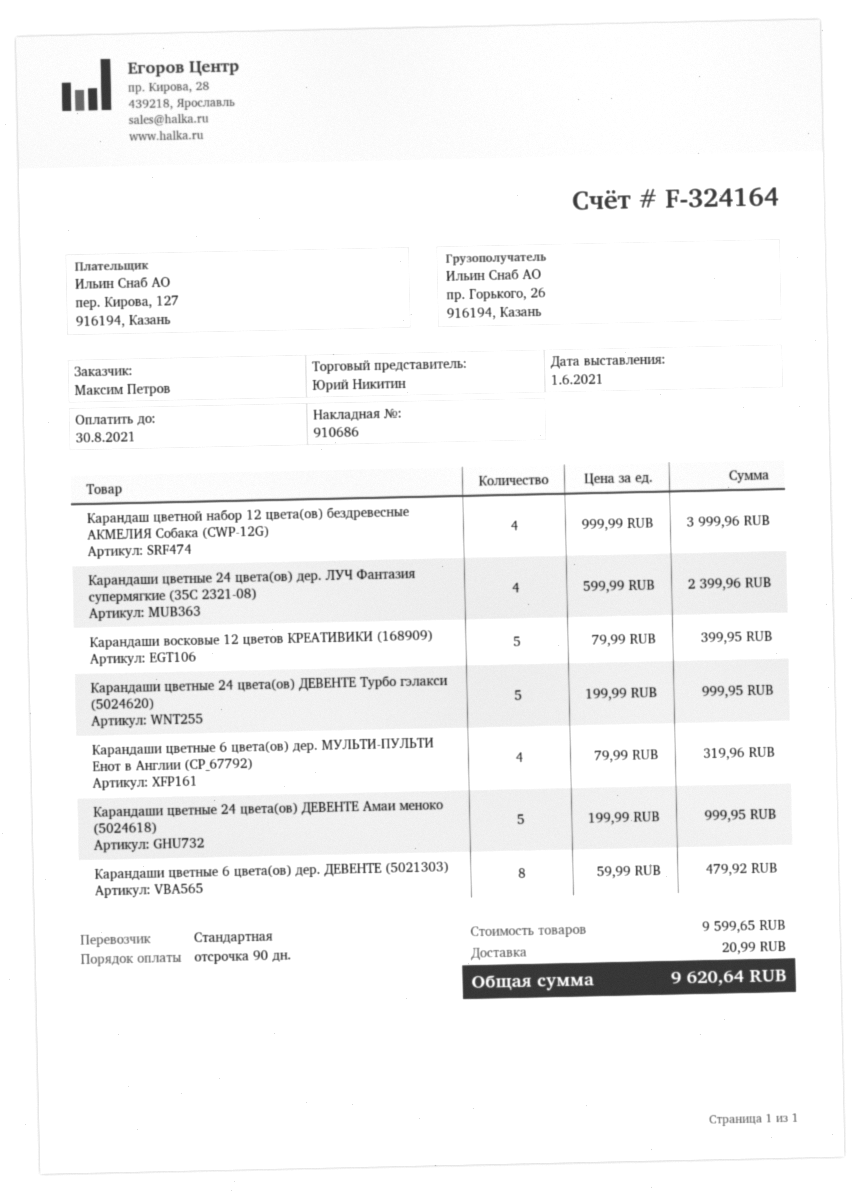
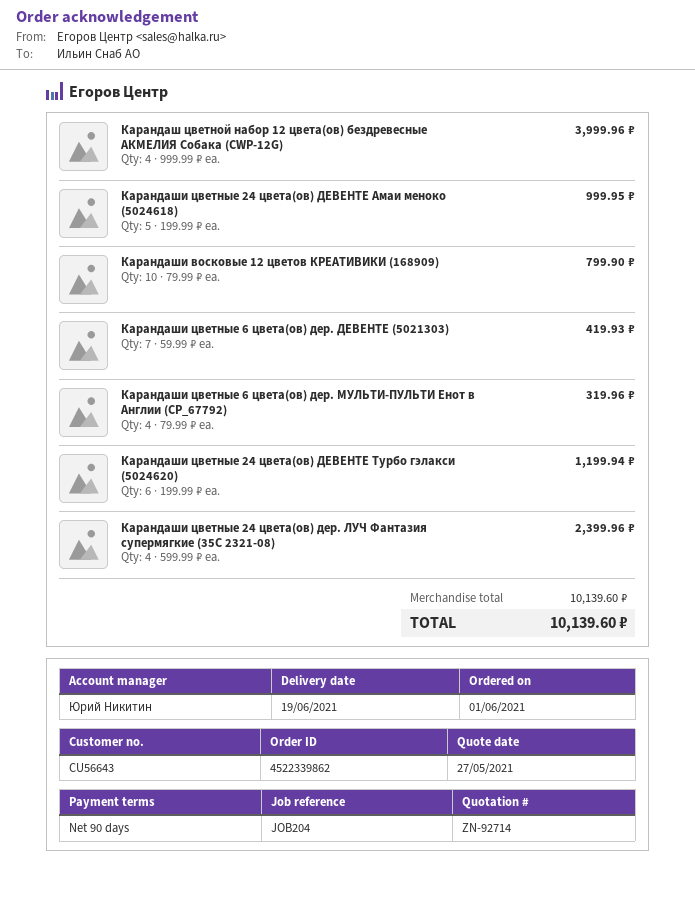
Карандаши восковые 12 цветов КРЕАТИВИКИ (168909): 5 x 79.99 = 399.95 -> 10 x 79.99 = 799.90
Карандаши цветные 24 цвета(ов) ДЕВЕНТЕ Турбо гэлакси (5024620): 5 x 199.99 = 999.95 -> 6 x 199.99 = 1199.94
Карандаши цветные 6 цвета(ов) дер. ДЕВЕНТЕ (5021303): 8 x 59.99 = 479.92 -> 7 x 59.99 = 419.93
subtotal: 9599.65 -> 10139.60
shipping: 20.99 -> none
total: 9620.64 -> 10139.60

